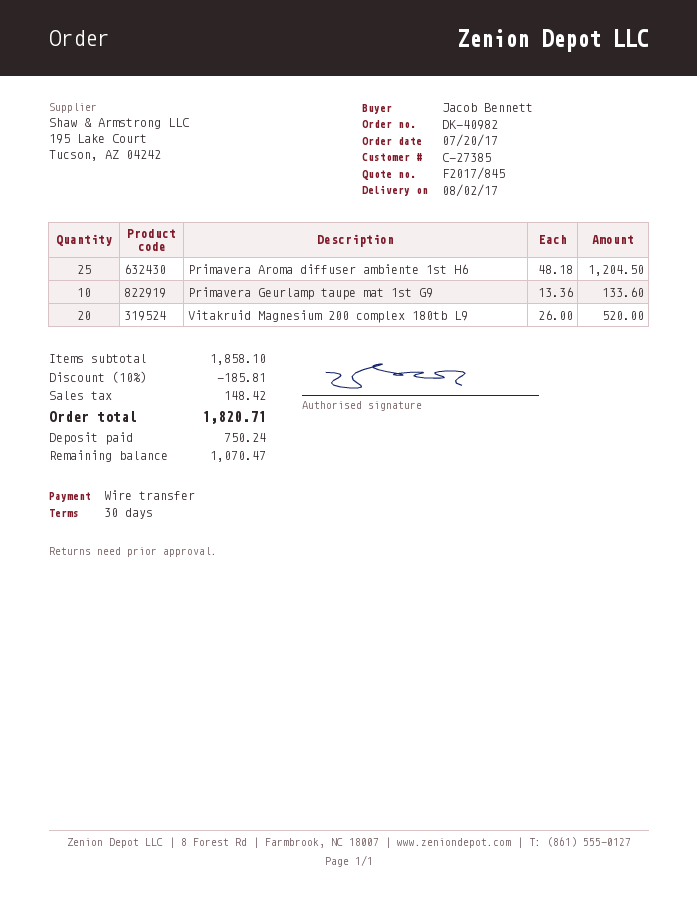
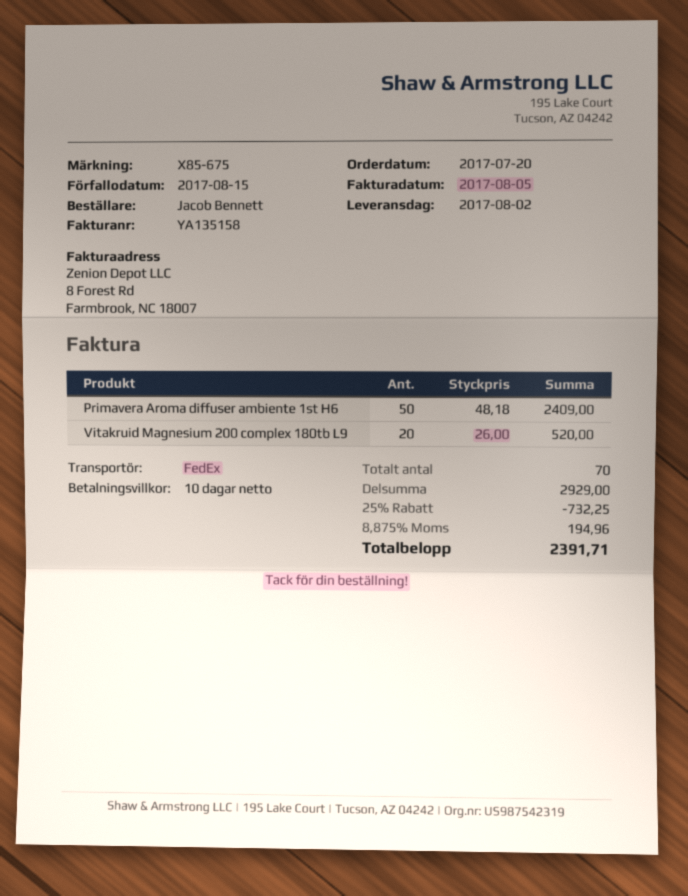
payment terms: 30 days -> 10 days
Primavera Aroma diffuser ambiente 1st H6: 25 x 48.18 = 1204.50 -> 50 x 48.18 = 2409.00
Primavera Geurlamp taupe mat 1st G9: 10 x 13.36 = 133.60 -> none
subtotal: 1858.10 -> 2929.00
discount: 10% = 185.81 -> 25% = 732.25
tax: 148.42 -> 194.96
total: 1820.71 -> 2391.71

